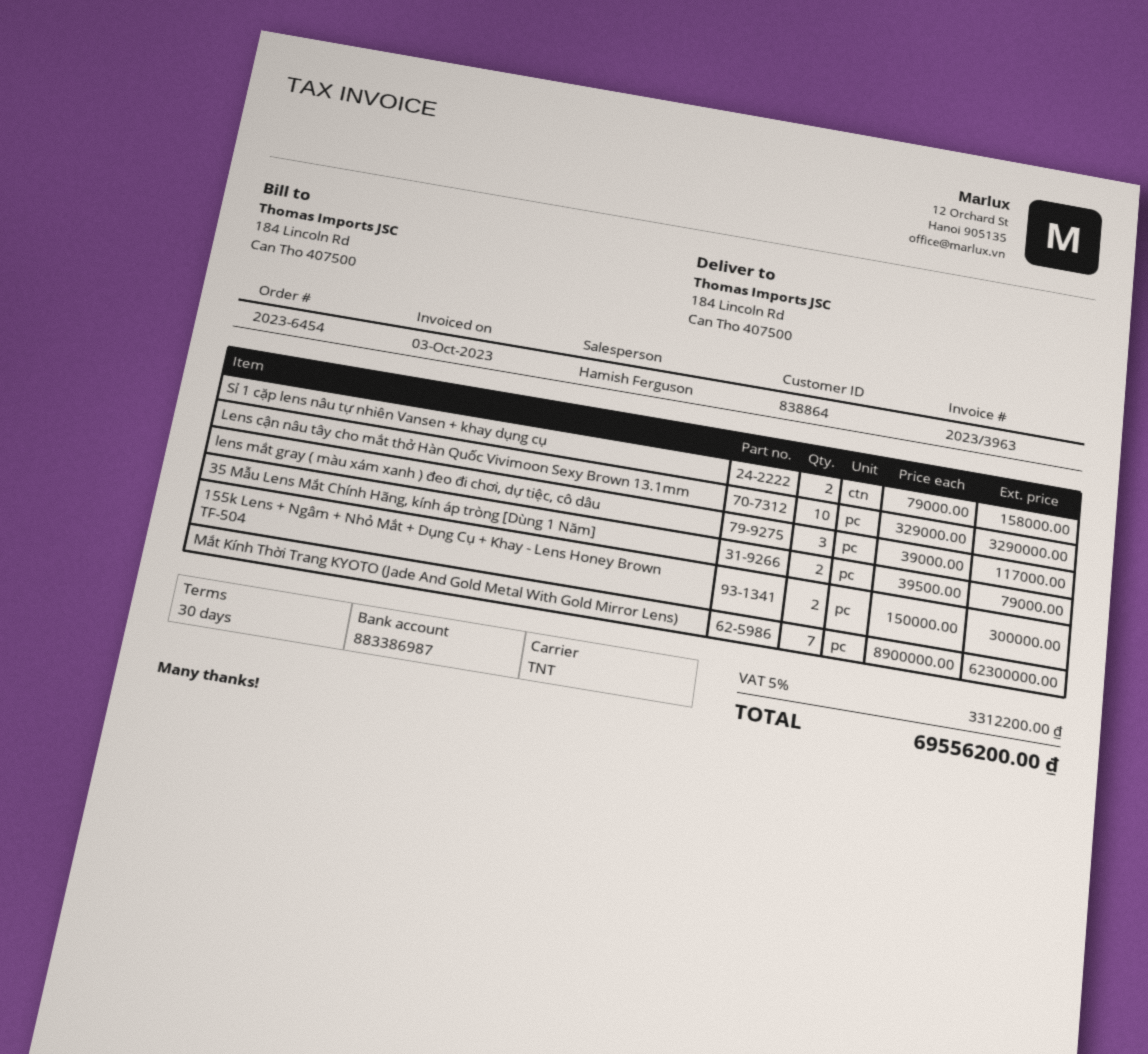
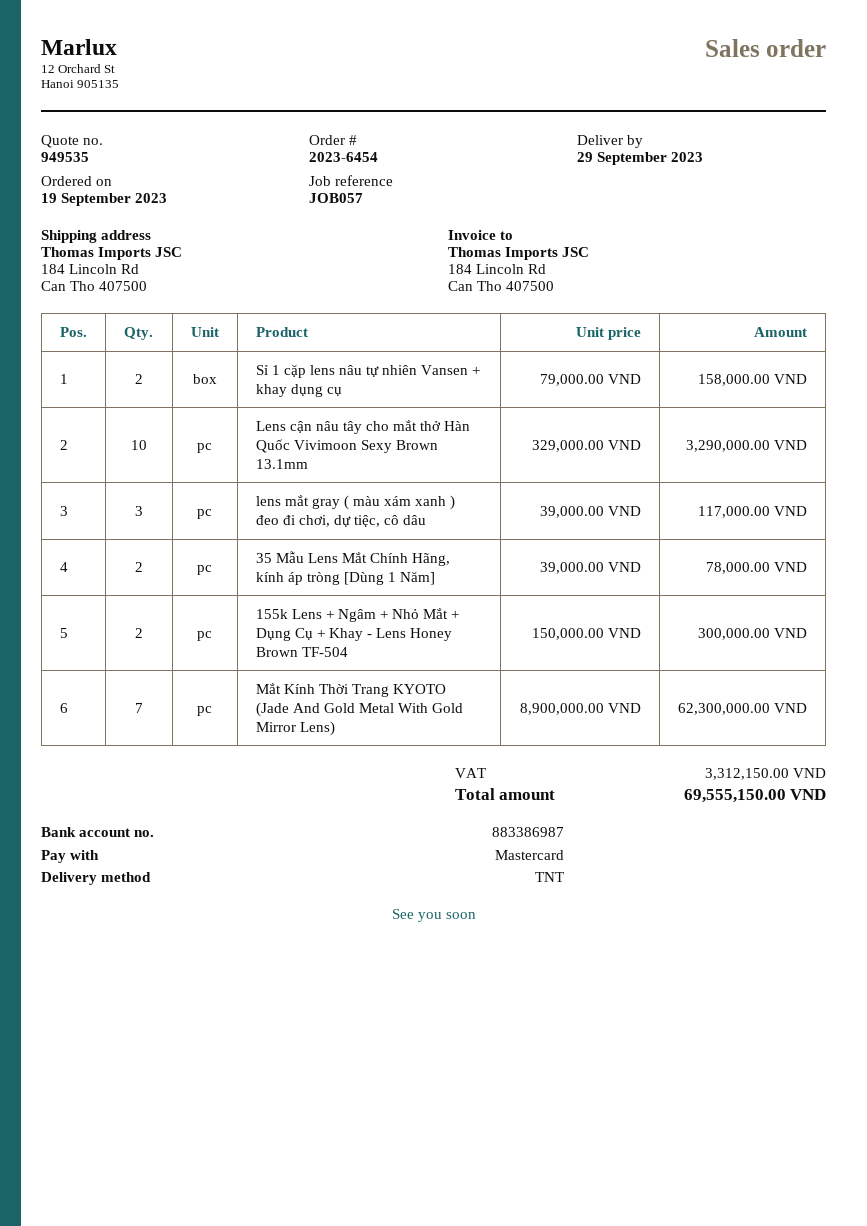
35 Mẫu Lens Mắt Chính Hãng, kính áp tròng [Dùng 1 Năm]: 2 x 39500.00 = 79000.00 -> 2 x 39000.00 = 78000.00
tax: 3312200.00 -> 3312150.00
total: 69556200.00 -> 69555150.00

